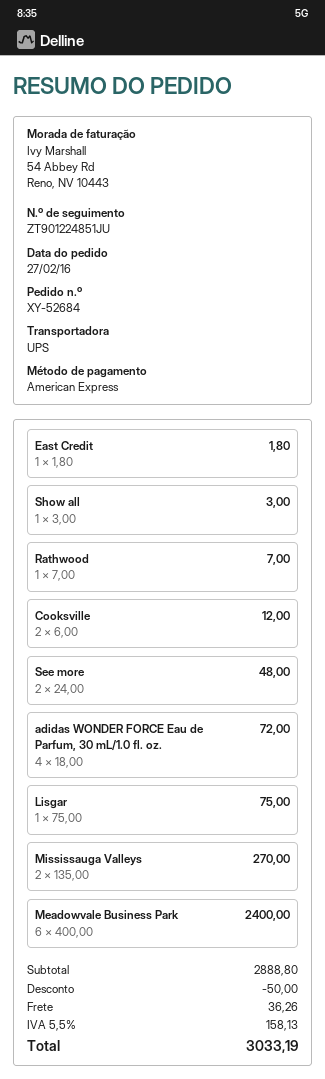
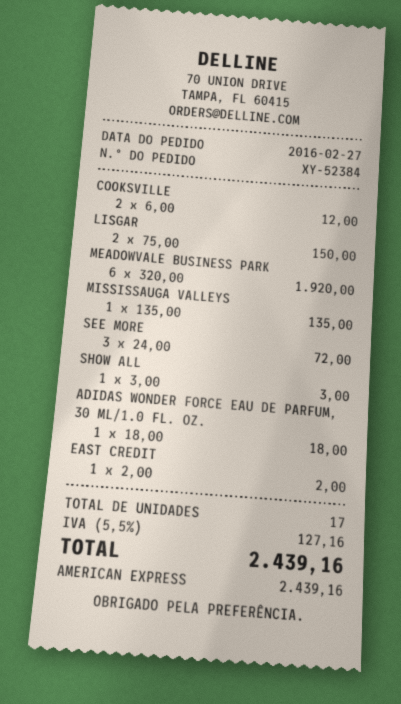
order number: XY-52684 -> XY-52384
East Credit: 1 x 1.80 = 1.80 -> 1 x 2.00 = 2.00
Rathwood: 1 x 7.00 = 7.00 -> none
See more: 2 x 24.00 = 48.00 -> 3 x 24.00 = 72.00
adidas WONDER FORCE Eau de Parfum, 30 mL/1.0 fl. oz.: 4 x 18.00 = 72.00 -> 1 x 18.00 = 18.00
Lisgar: 1 x 75.00 = 75.00 -> 2 x 75.00 = 150.00
Mississauga Valleys: 2 x 135.00 = 270.00 -> 1 x 135.00 = 135.00
Meadowvale Business Park: 6 x 400.00 = 2400.00 -> 6 x 320.00 = 1920.00
discount: 50.00 -> none
shipping: 36.26 -> none
tax: 5.5% = 158.13 -> 5.5% = 127.16
total: 3033.19 -> 2439.16

